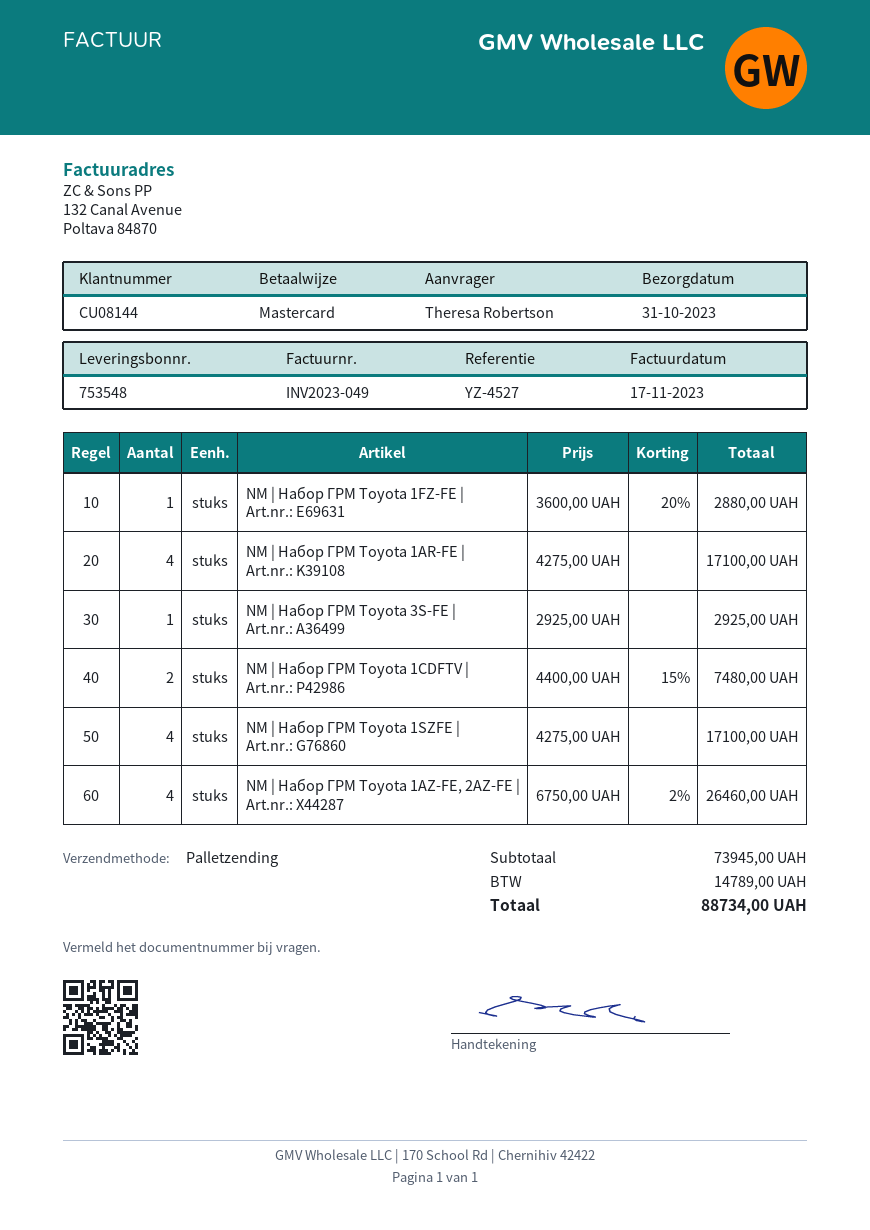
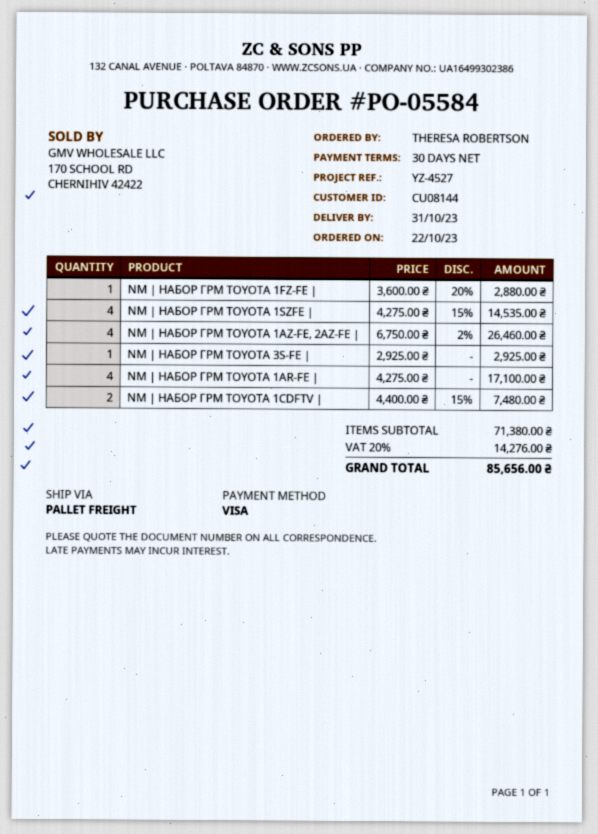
payment method: Mastercard -> Visa
NM | Набор ГРМ Toyota 1SZFE |: 4 x 4275.00 = 17100.00 -> 4 x 4275.00 - 15% = 14535.00
subtotal: 73945.00 -> 71380.00
tax: 14789.00 -> 14276.00
total: 88734.00 -> 85656.00

